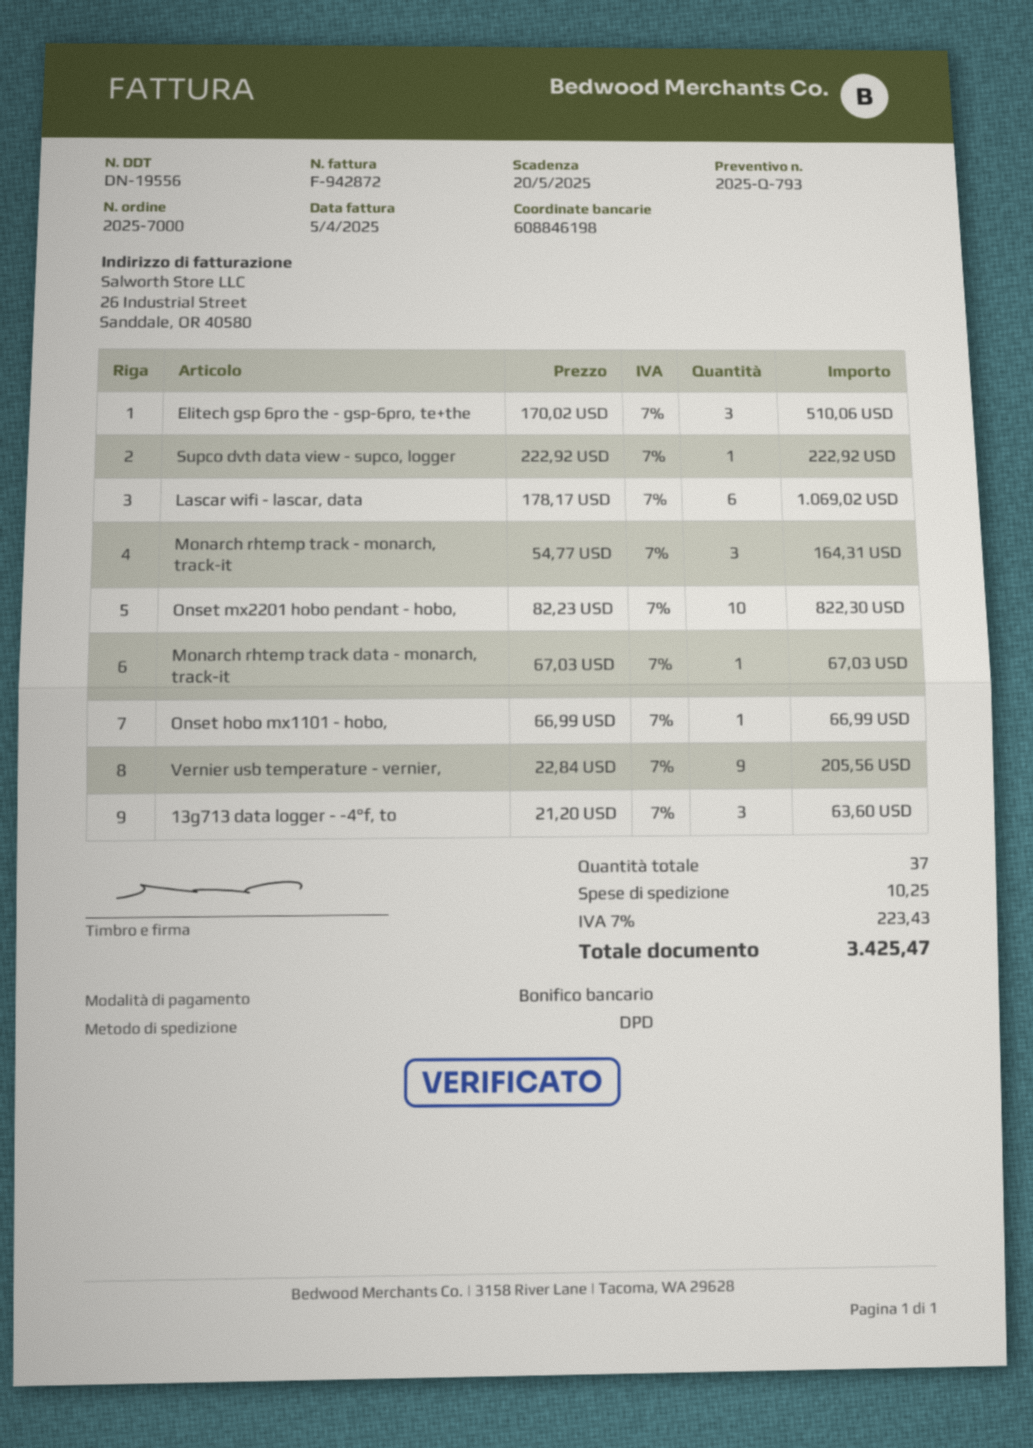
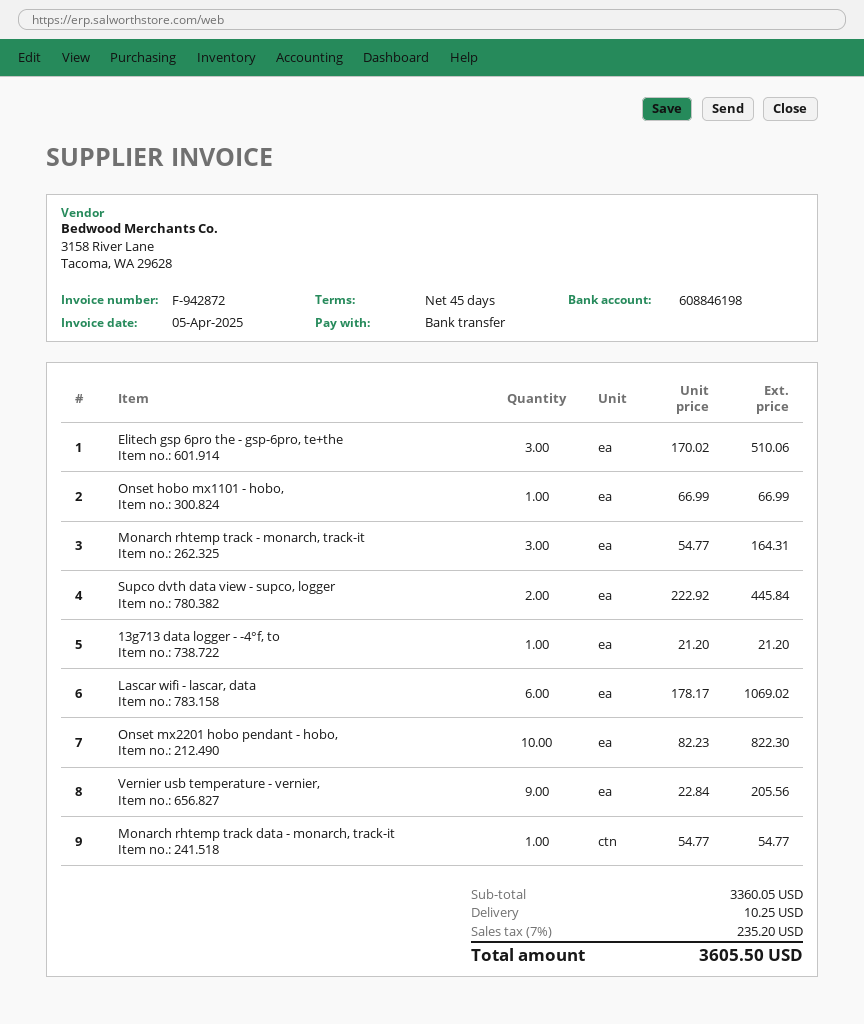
Supco dvth data view - supco, logger: 1 x 222.92 = 222.92 -> 2 x 222.92 = 445.84
Monarch rhtemp track data - monarch, track-it: 1 x 67.03 = 67.03 -> 1 x 54.77 = 54.77
13g713 data logger - -4°f, to: 3 x 21.20 = 63.60 -> 1 x 21.20 = 21.20
tax: 7% = 223.43 -> 7% = 235.20
total: 3425.47 -> 3605.50

